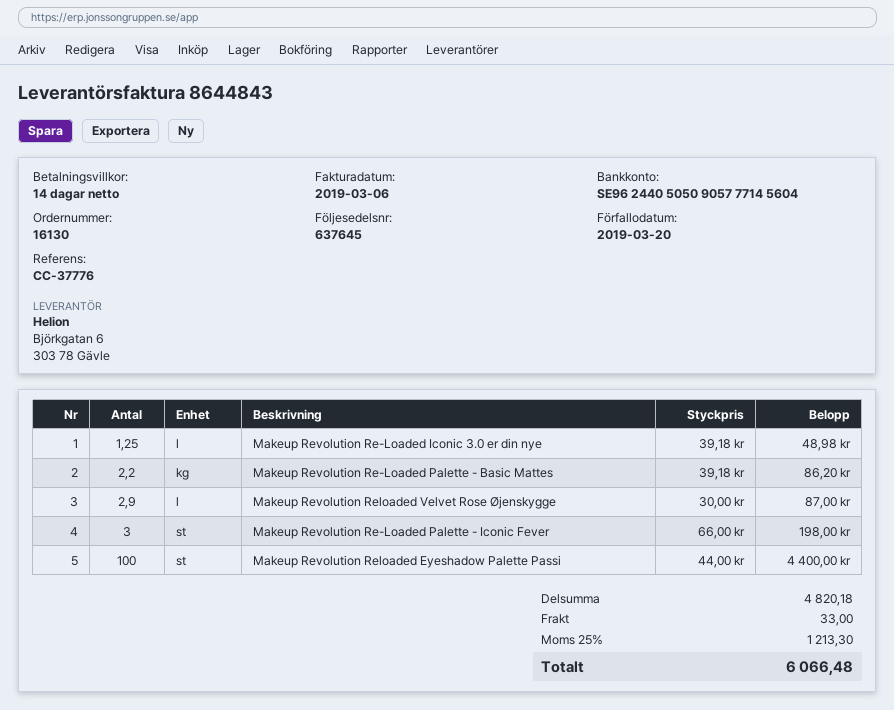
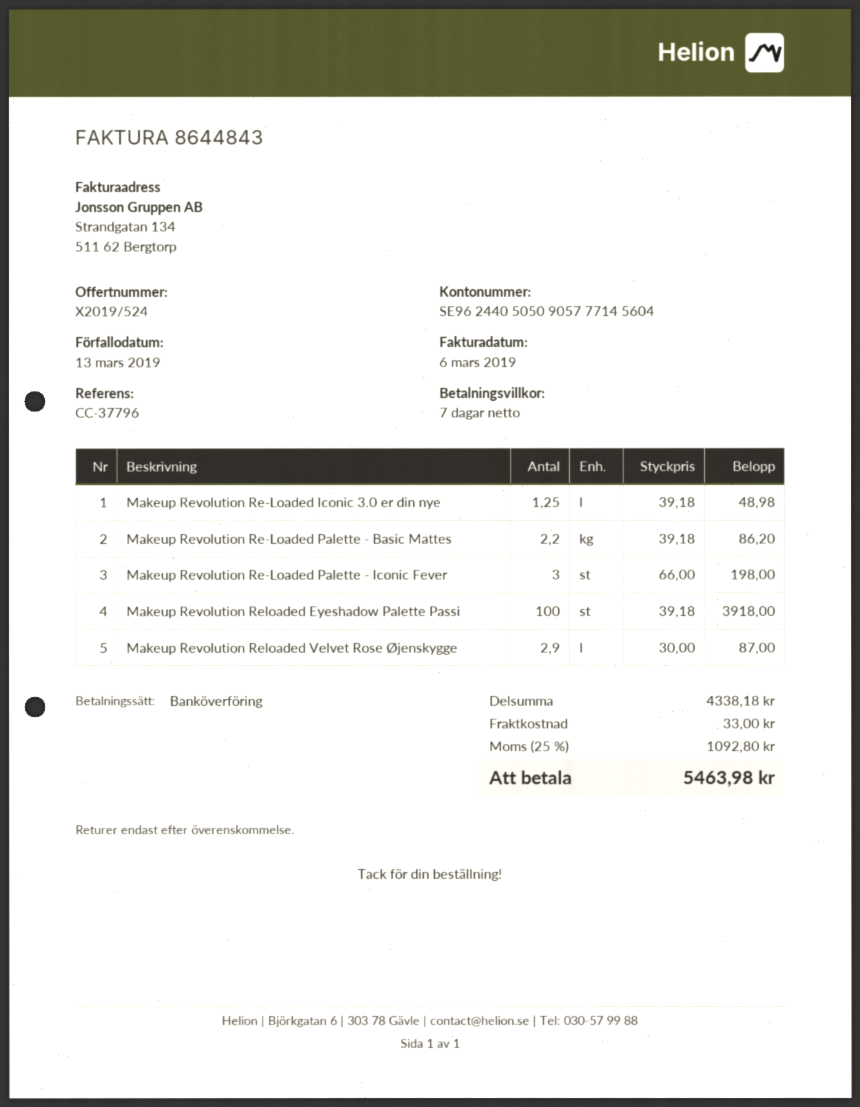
payment terms: 14 days -> 7 days
due date: 2019-03-20 -> 2019-03-13
reference: CC-37776 -> CC-37796
Makeup Revolution Reloaded Eyeshadow Palette Passi: 100 x 44.00 = 4400.00 -> 100 x 39.18 = 3918.00
subtotal: 4820.18 -> 4338.18
tax: 25% = 1213.30 -> 25% = 1092.80
total: 6066.48 -> 5463.98

